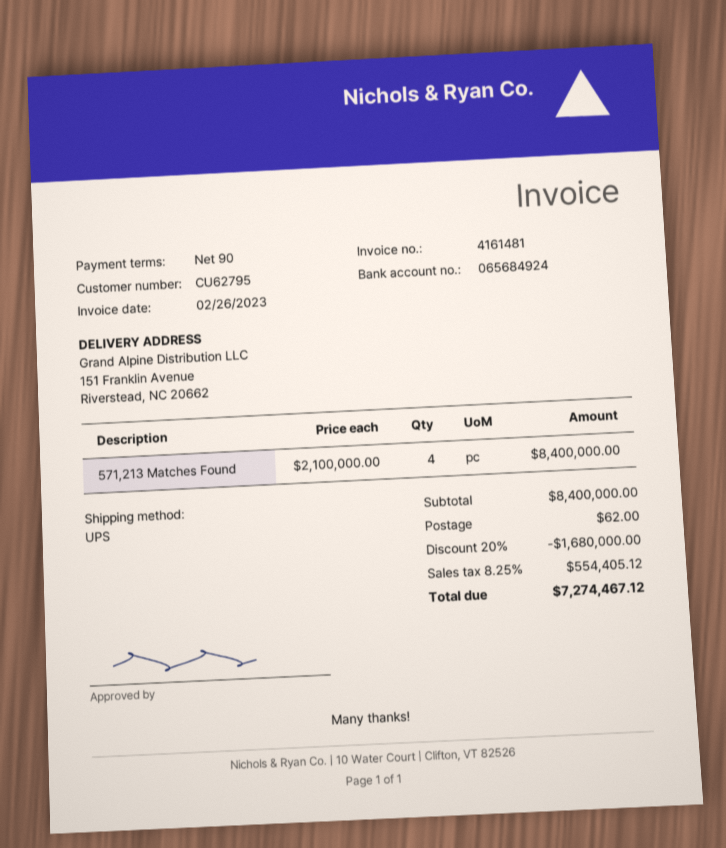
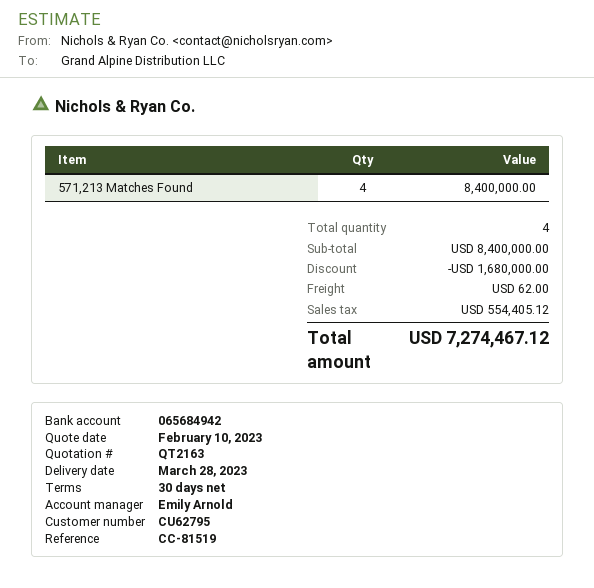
payment terms: 90 days -> 30 days
bank account: 065684924 -> 065684942

